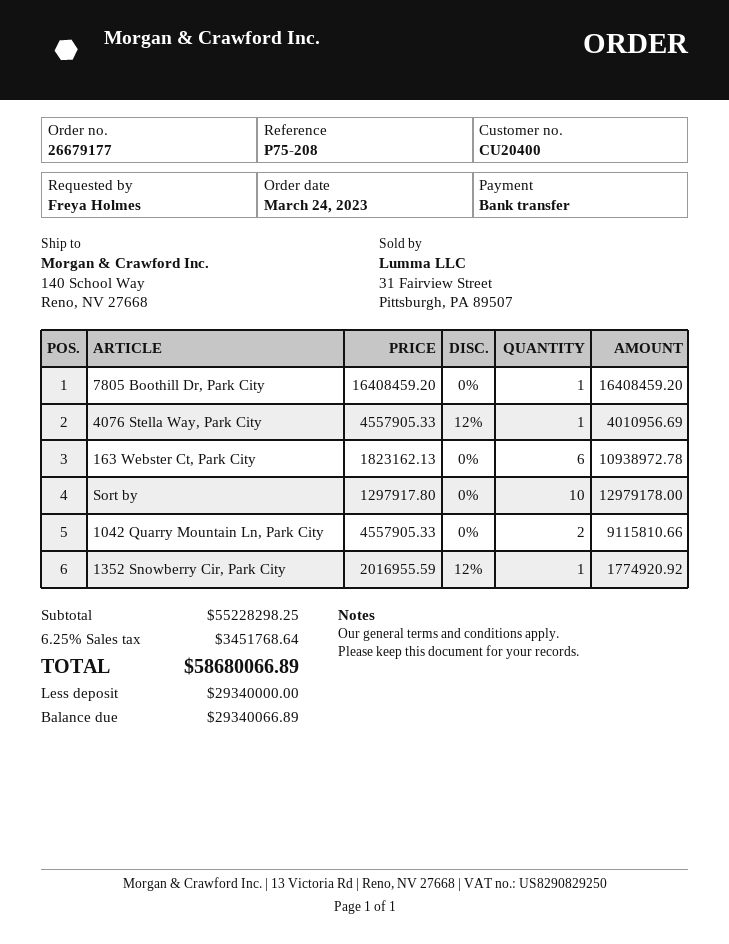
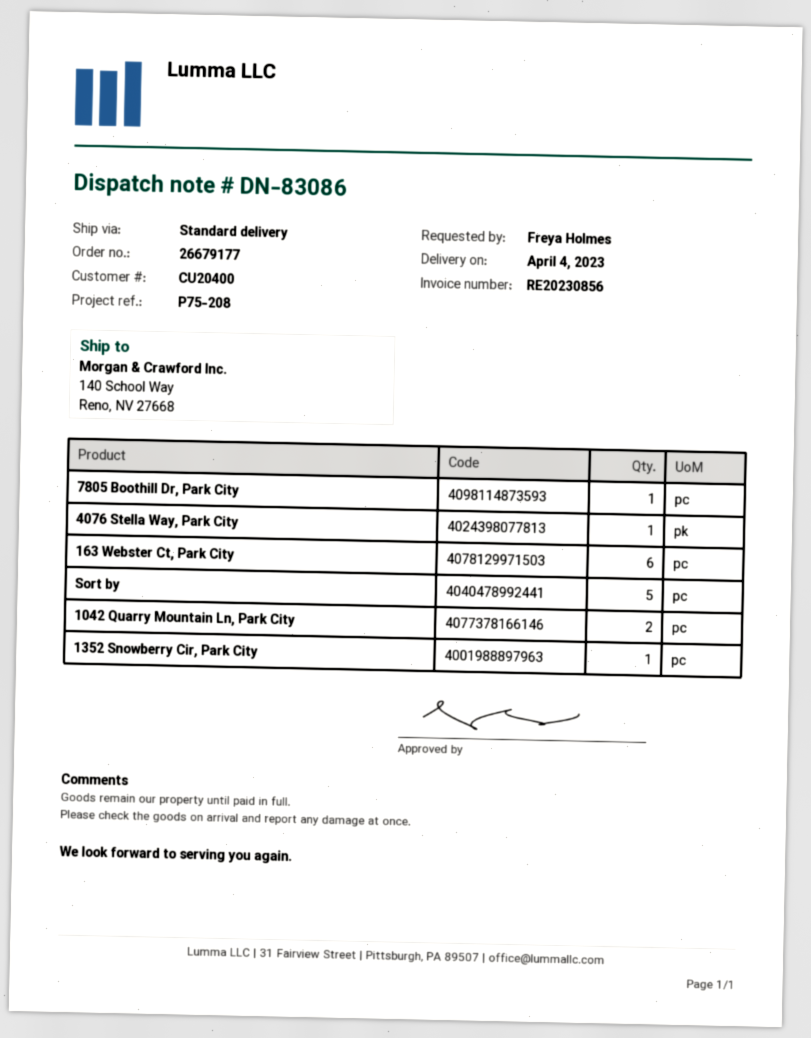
Sort by: 10 -> 5

